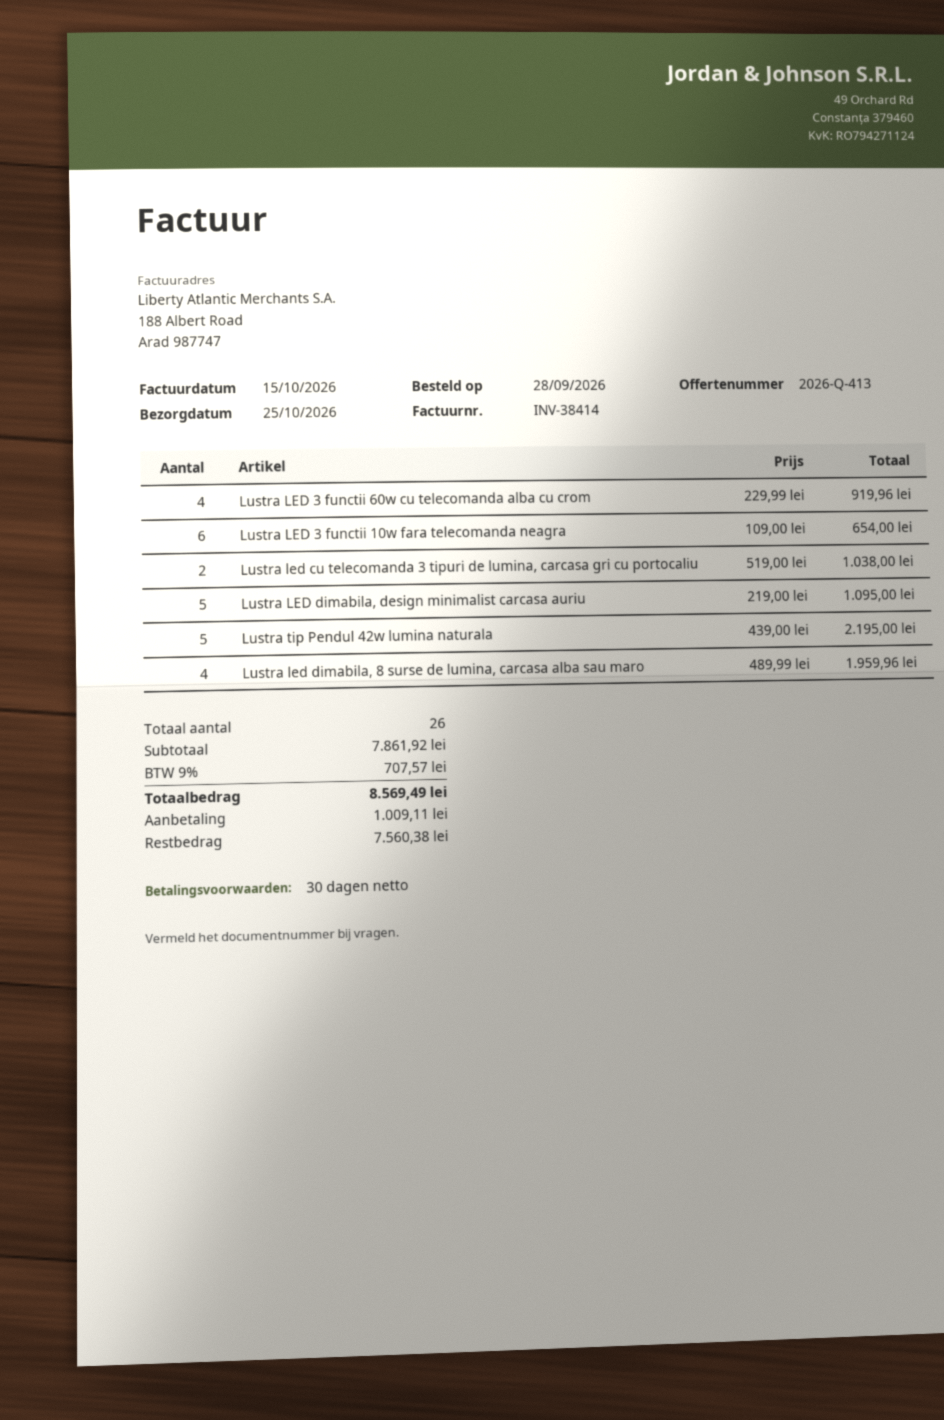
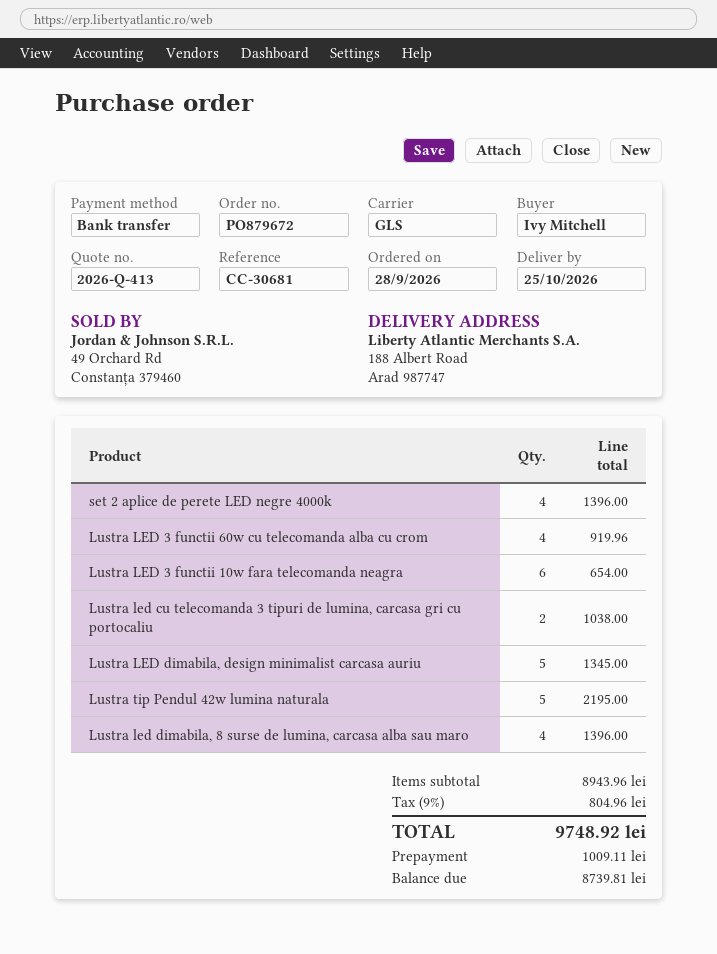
Lustra LED dimabila, design minimalist carcasa auriu: 5 for 1095.00 -> 5 for 1345.00
Lustra led dimabila, 8 surse de lumina, carcasa alba sau maro: 4 for 1959.96 -> 4 for 1396.00
set 2 aplice de perete LED negre 4000k: none -> 4 for 1396.00
subtotal: 7861.92 -> 8943.96
tax: 9% = 707.57 -> 9% = 804.96
total: 8569.49 -> 9748.92
balance: 7560.38 -> 8739.81

